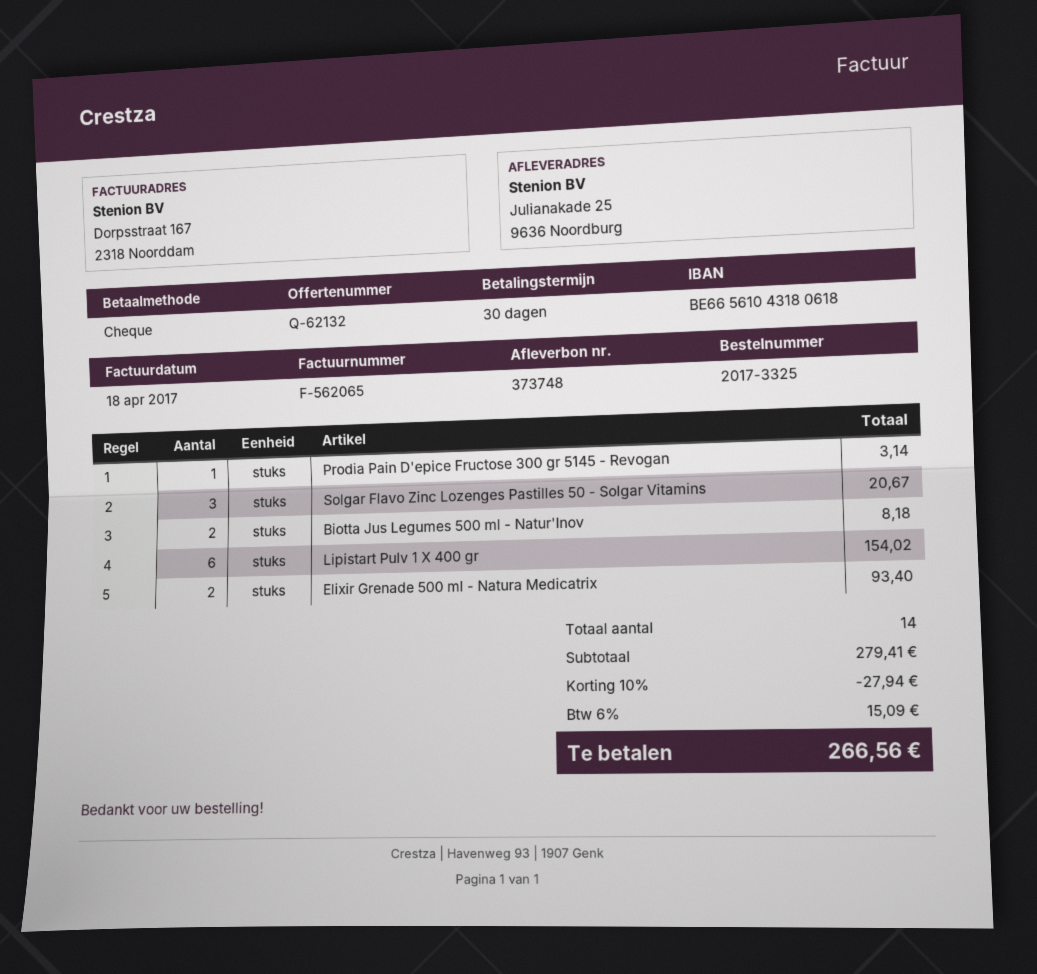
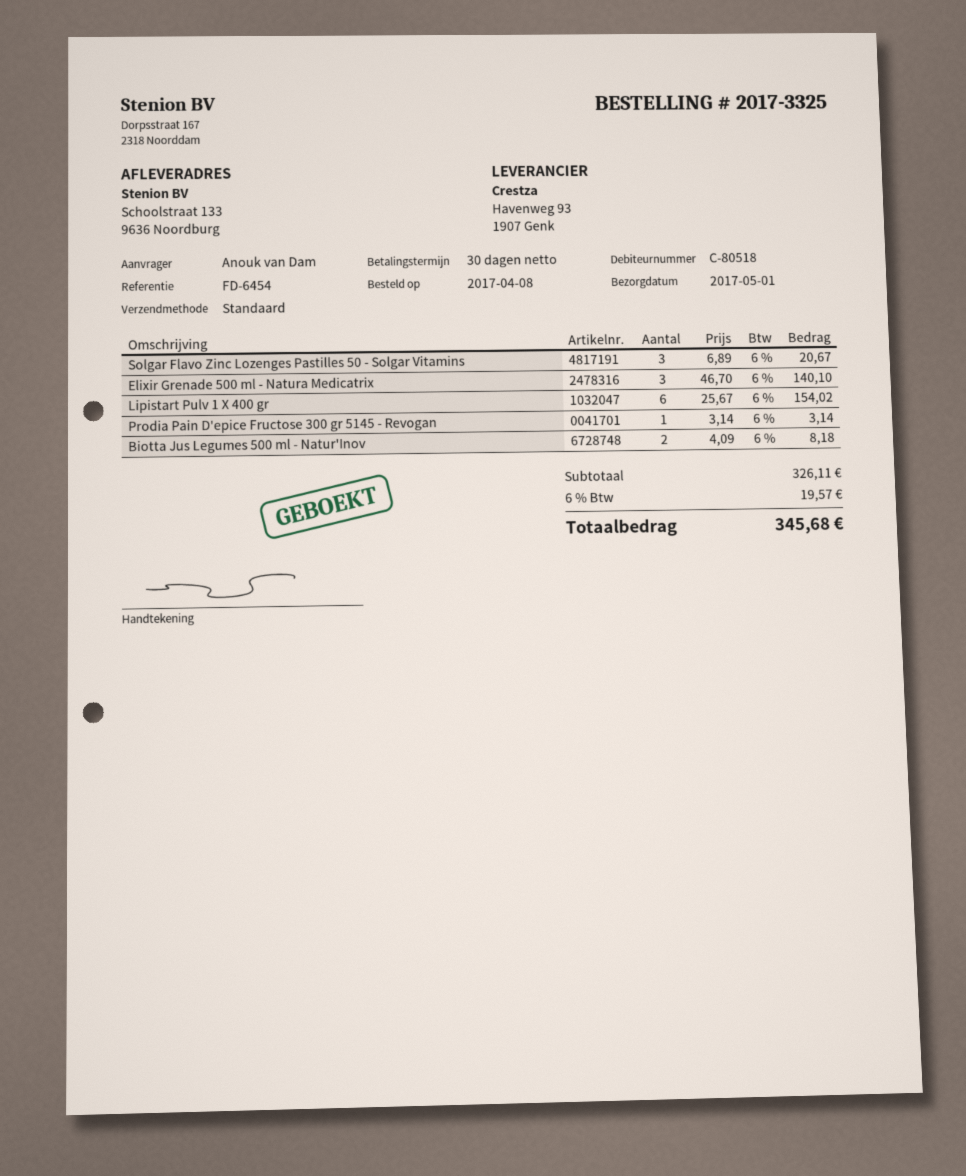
ship to: Julianakade 25, 9636 Noordburg -> Schoolstraat 133, 9636 Noordburg
Elixir Grenade 500 ml - Natura Medicatrix: 2 for 93.40 -> 3 for 140.10
subtotal: 279.41 -> 326.11
discount: 10% = 27.94 -> none
tax: 6% = 15.09 -> 6% = 19.57
total: 266.56 -> 345.68

